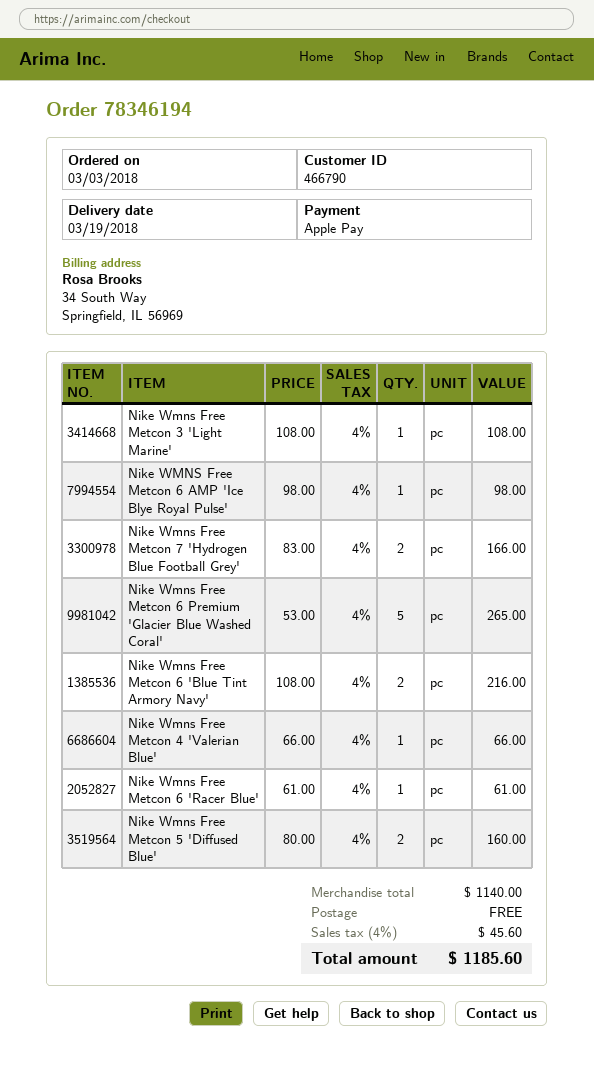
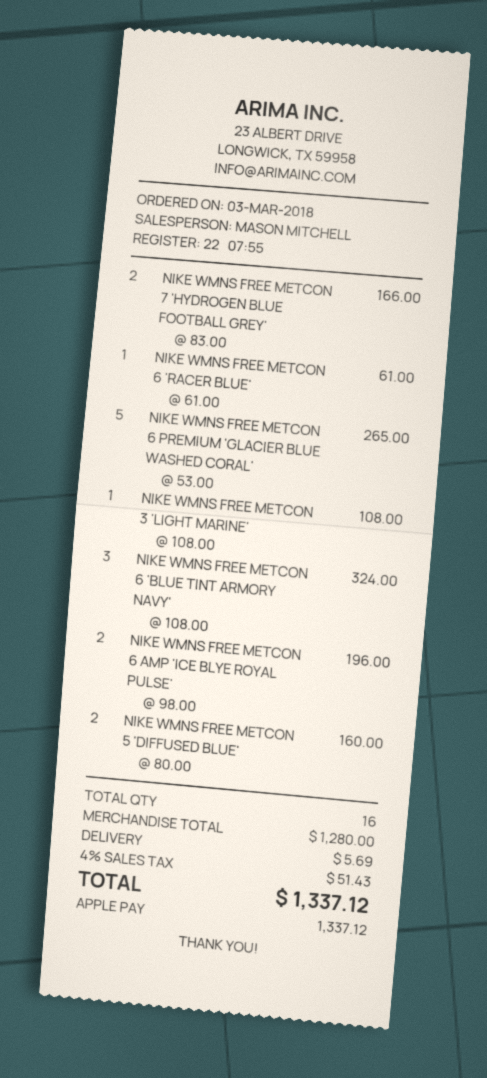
Nike WMNS Free Metcon 6 AMP 'Ice Blye Royal Pulse': 1 x 98.00 = 98.00 -> 2 x 98.00 = 196.00
Nike Wmns Free Metcon 6 'Blue Tint Armory Navy': 2 x 108.00 = 216.00 -> 3 x 108.00 = 324.00
Nike Wmns Free Metcon 4 'Valerian Blue': 1 x 66.00 = 66.00 -> none
subtotal: 1140.00 -> 1280.00
shipping: 0.00 -> 5.69
tax: 4% = 45.60 -> 4% = 51.43
total: 1185.60 -> 1337.12

